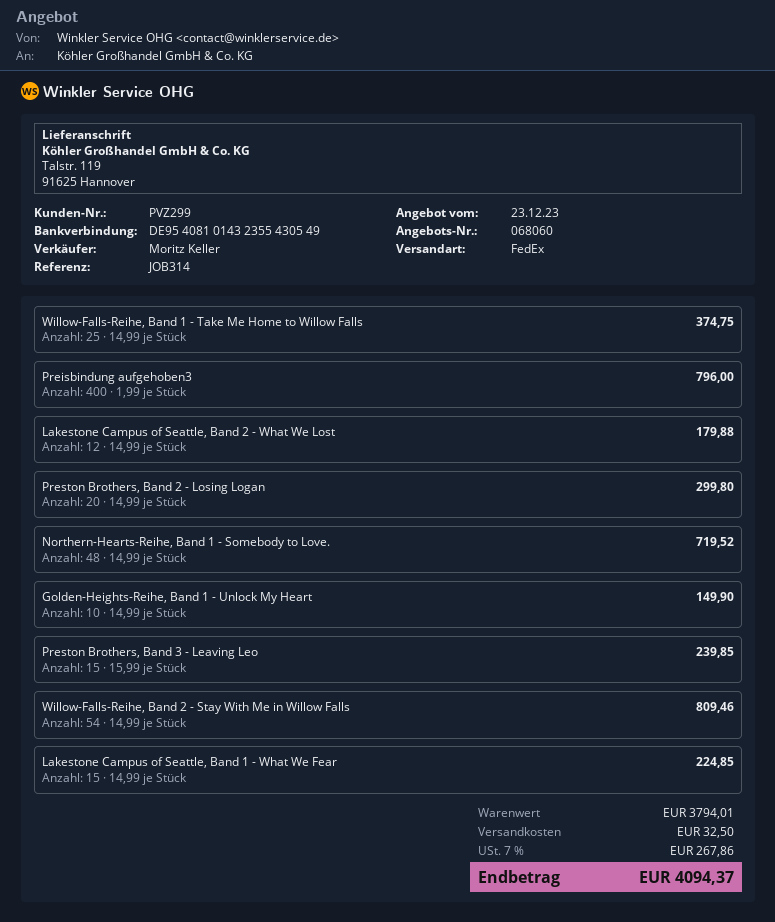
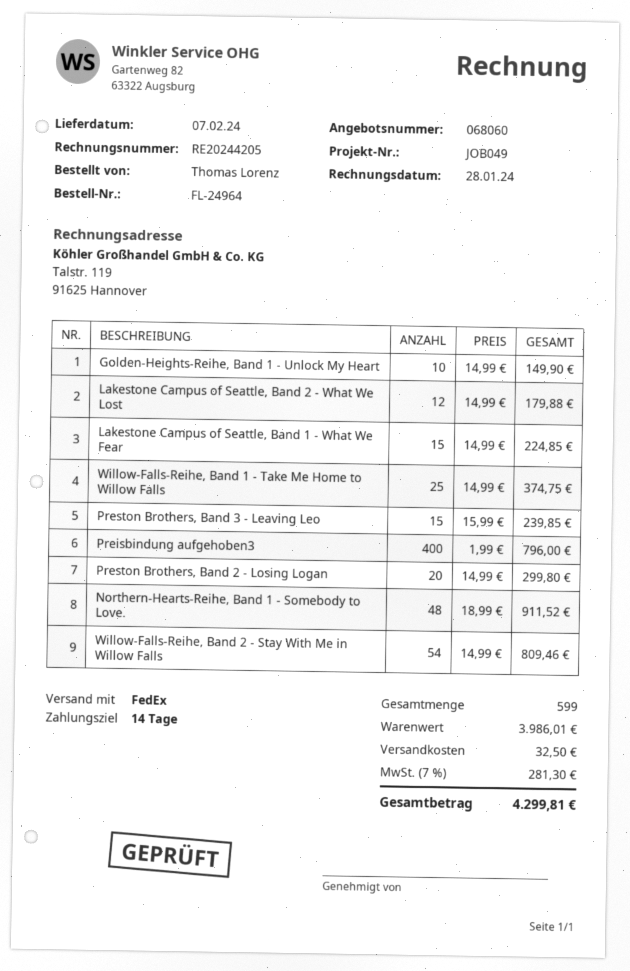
reference: JOB314 -> JOB049
Northern-Hearts-Reihe, Band 1 - Somebody to Love.: 48 x 14.99 = 719.52 -> 48 x 18.99 = 911.52
subtotal: 3794.01 -> 3986.01
tax: 7% = 267.86 -> 7% = 281.30
total: 4094.37 -> 4299.81

